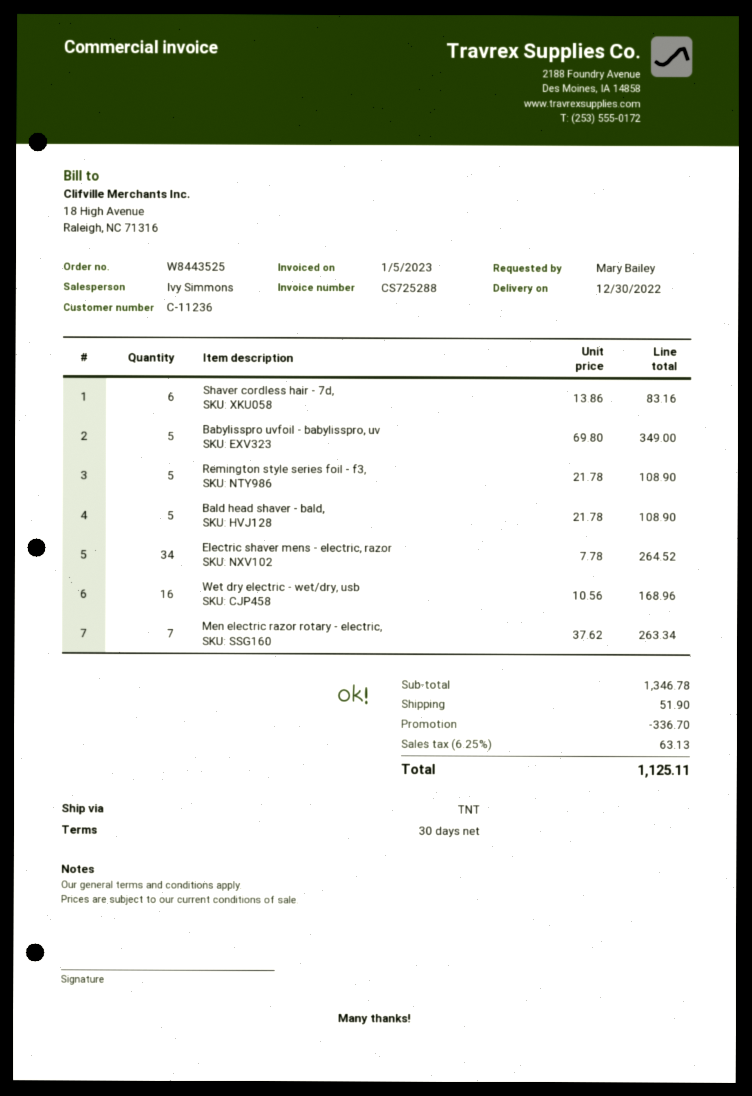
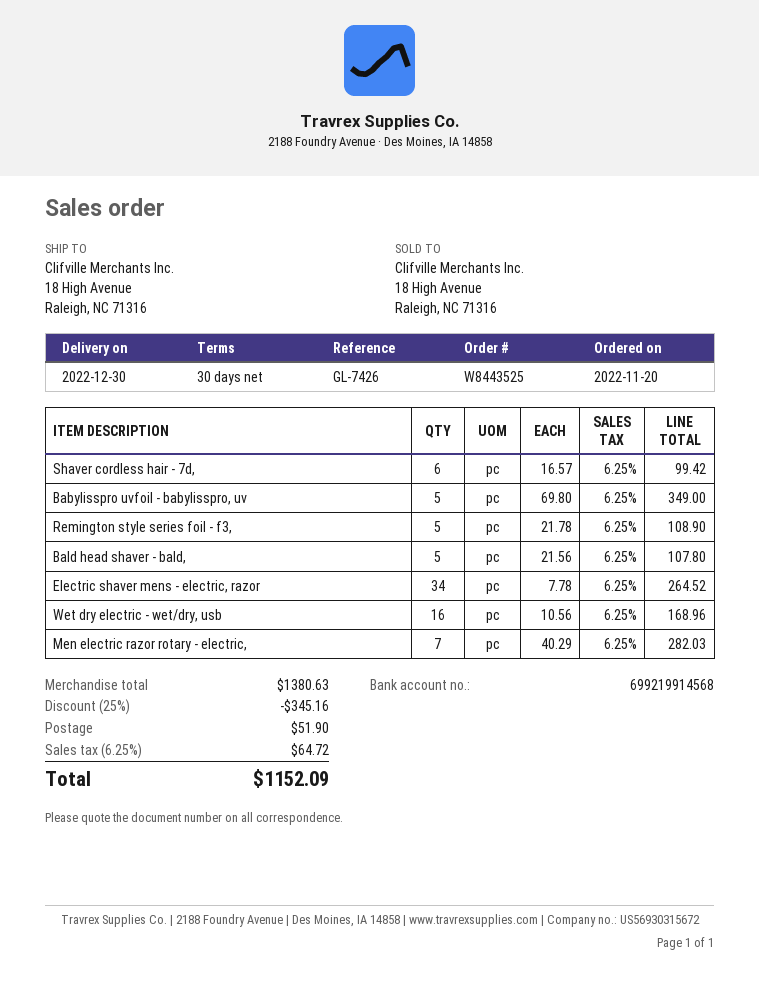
Shaver cordless hair - 7d,: 6 x 13.86 = 83.16 -> 6 x 16.57 = 99.42
Bald head shaver - bald,: 5 x 21.78 = 108.90 -> 5 x 21.56 = 107.80
Men electric razor rotary - electric,: 7 x 37.62 = 263.34 -> 7 x 40.29 = 282.03
subtotal: 1346.78 -> 1380.63
discount: 336.70 -> 345.16
tax: 6.25% = 63.13 -> 6.25% = 64.72
total: 1125.11 -> 1152.09

